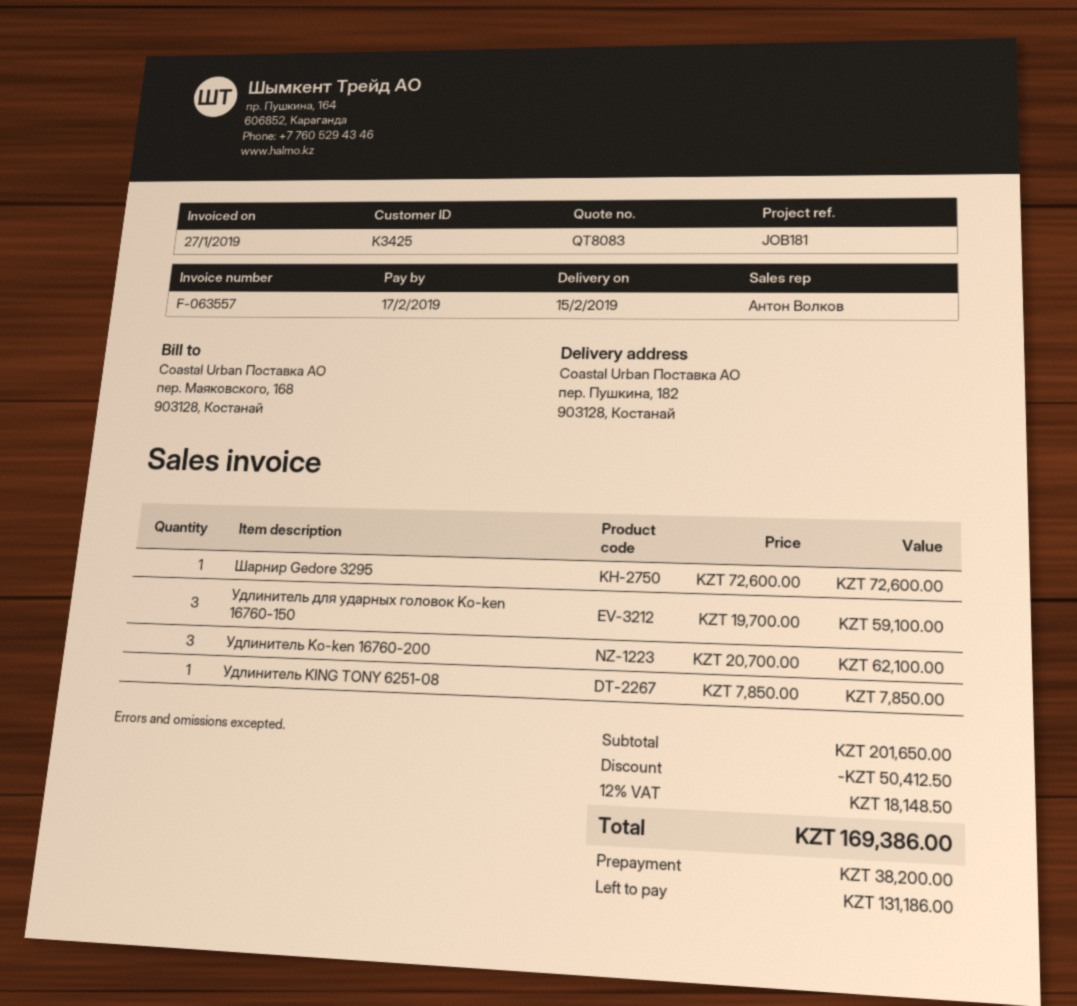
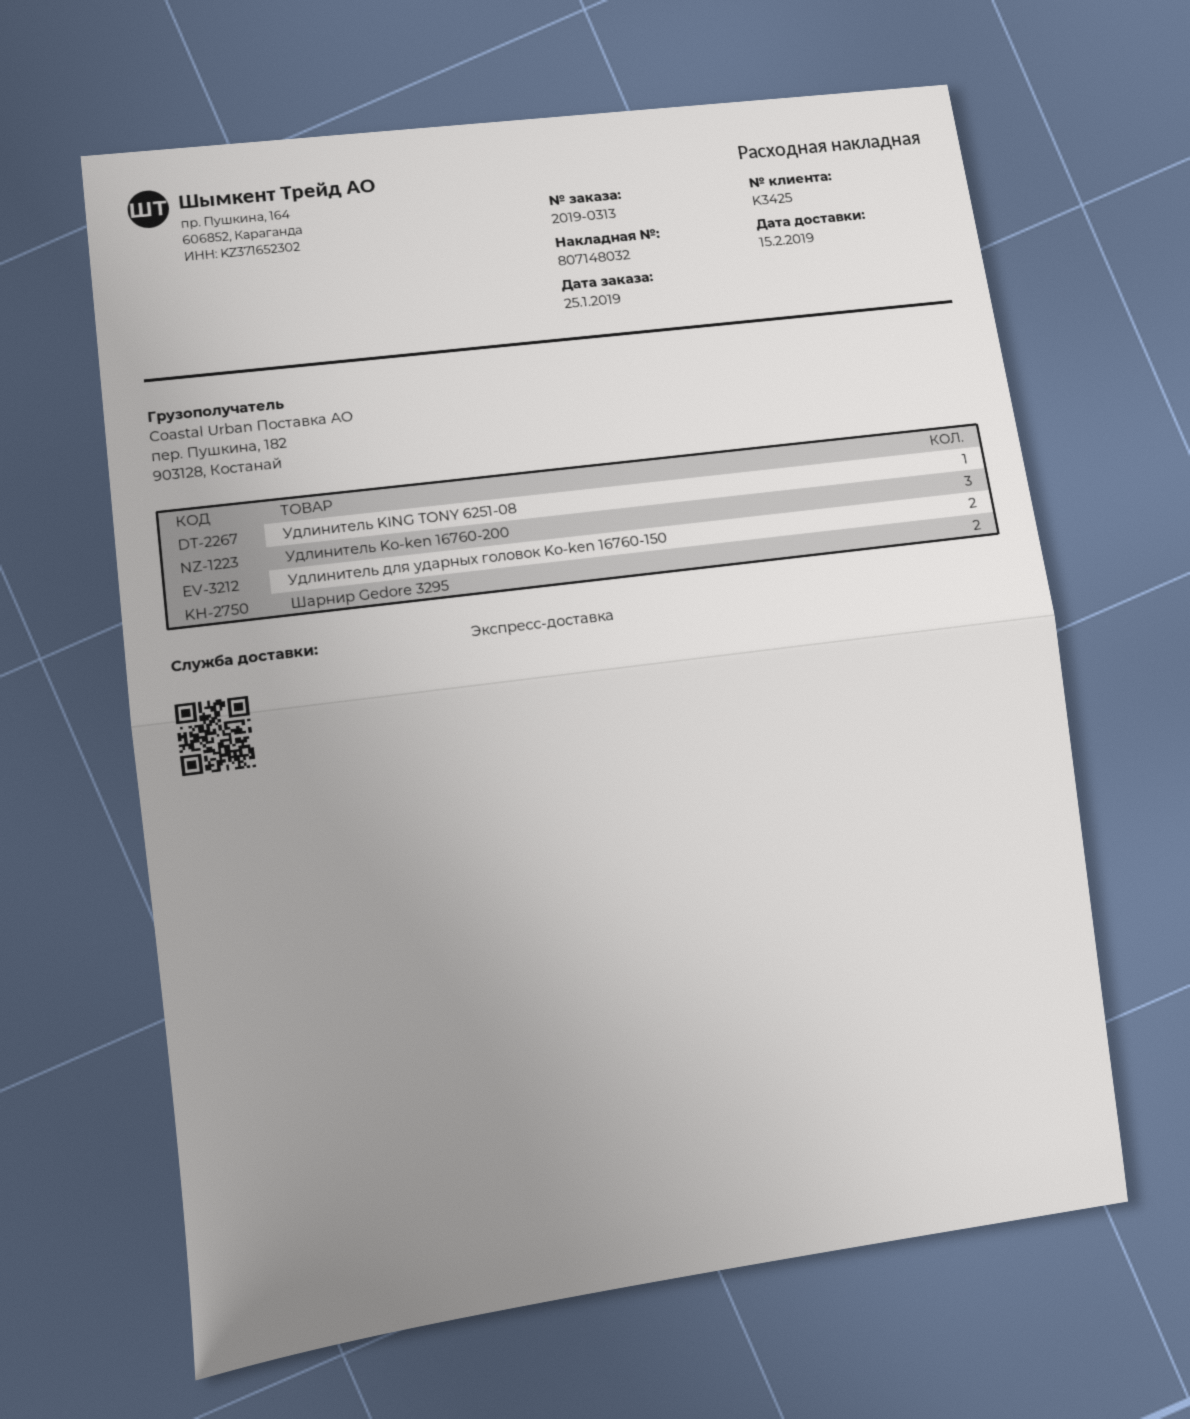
Шарнир Gedore 3295: 1 -> 2
Удлинитель для ударных головок Ko-ken 16760-150: 3 -> 2

